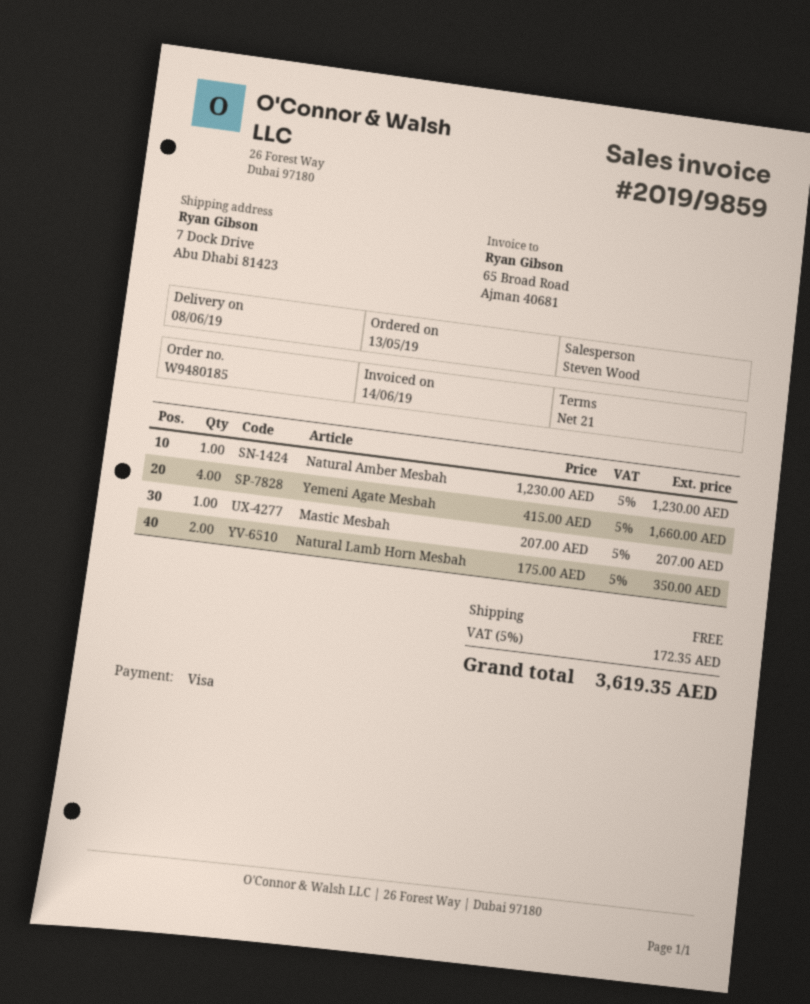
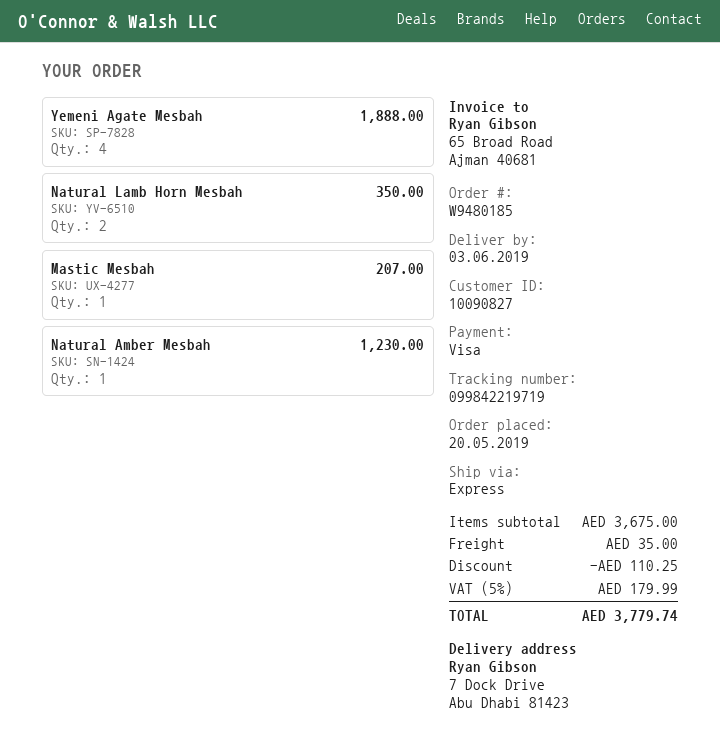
order date: 2019-05-13 -> 2019-05-20
delivery date: 2019-06-08 -> 2019-06-03
Yemeni Agate Mesbah: 4 for 1660.00 -> 4 for 1888.00
discount: none -> 110.25
shipping: 0.00 -> 35.00
tax: 5% = 172.35 -> 5% = 179.99
total: 3619.35 -> 3779.74

